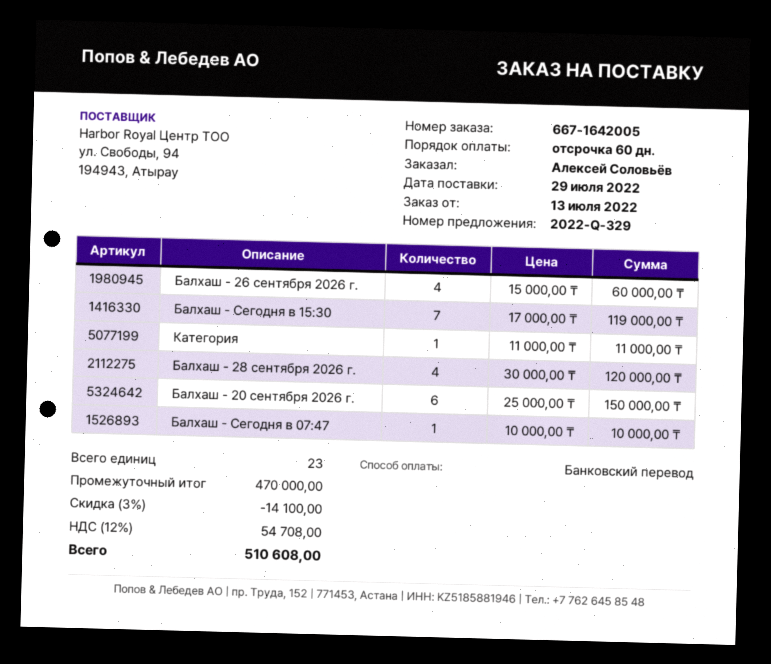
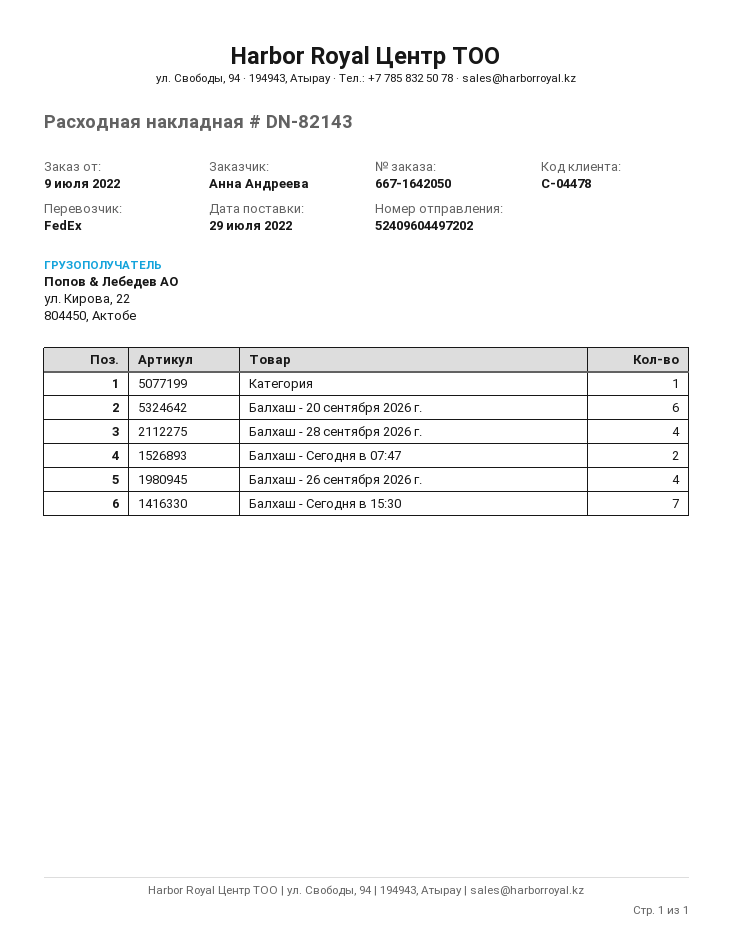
order number: 667-1642005 -> 667-1642050
order date: 2022-07-13 -> 2022-07-09
ordered by: Алексей Соловьёв -> Анна Андреева
Балхаш - Сегодня в 07:47: 1 -> 2

